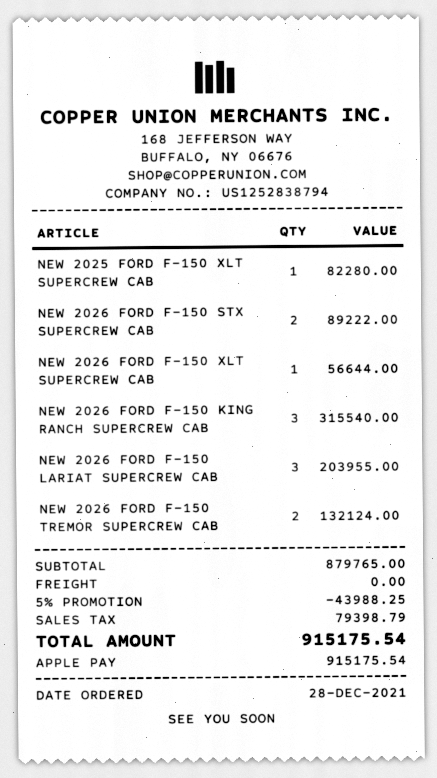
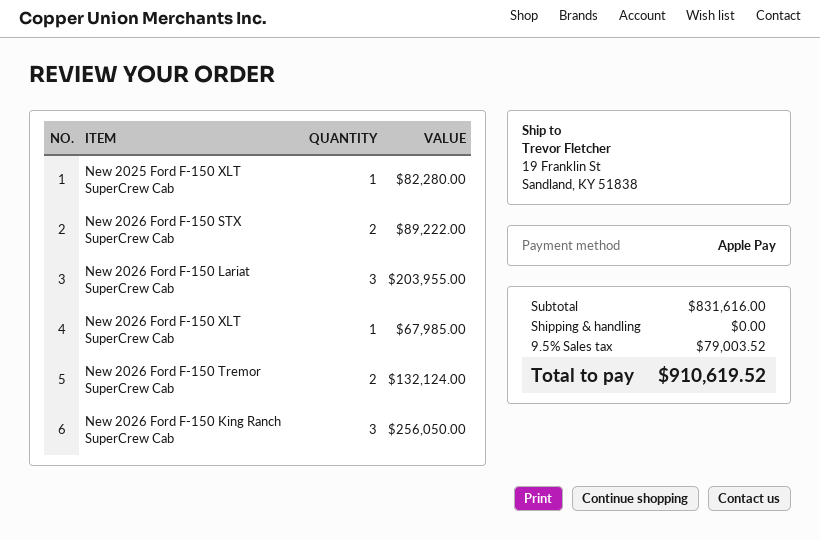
NEW 2026 FORD F-150 XLT SUPERCREW CAB: 1 for 56644.00 -> 1 for 67985.00
NEW 2026 FORD F-150 KING RANCH SUPERCREW CAB: 3 for 315540.00 -> 3 for 256050.00
subtotal: 879765.00 -> 831616.00
discount: 5% = 43988.25 -> none
tax: 79398.79 -> 79003.52
total: 915175.54 -> 910619.52

